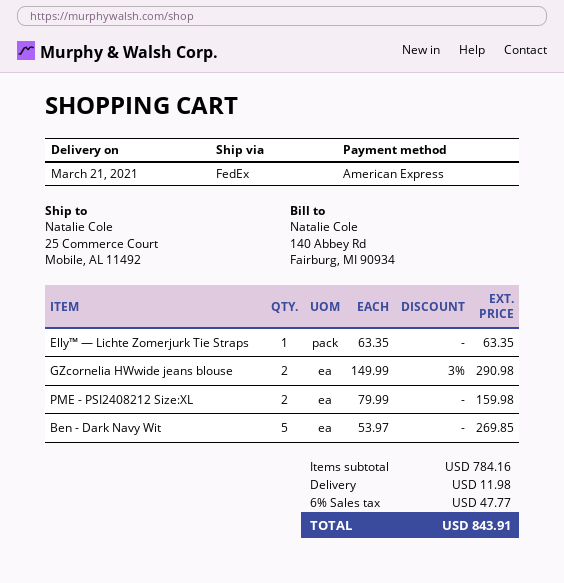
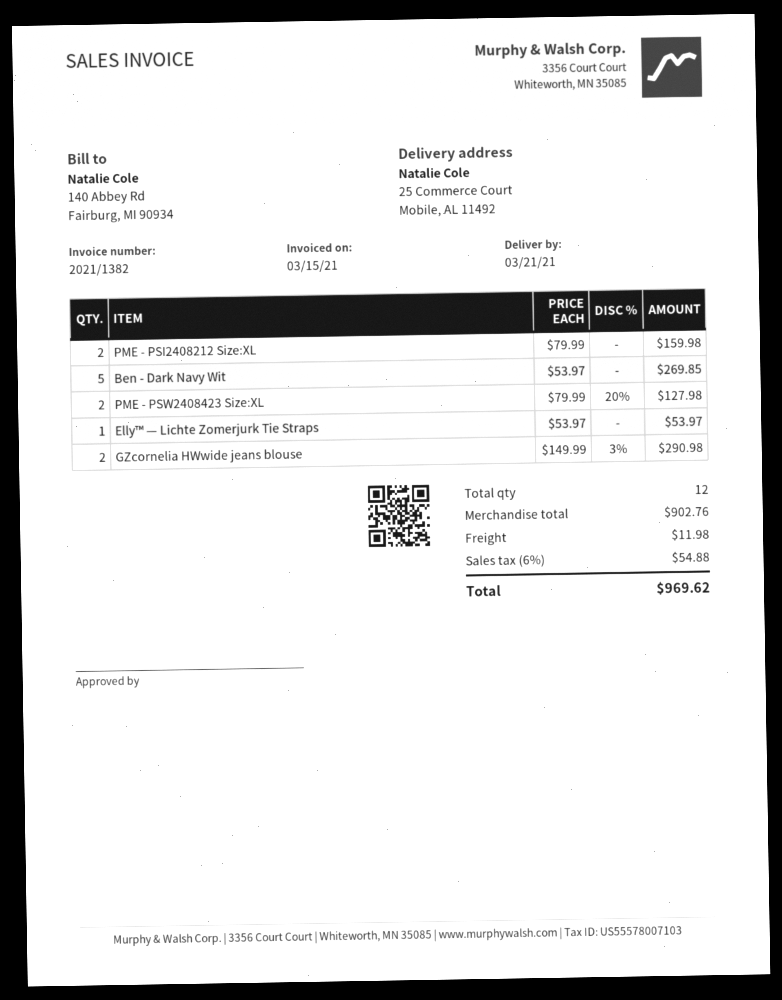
Elly™ — Lichte Zomerjurk Tie Straps: 1 x 63.35 = 63.35 -> 1 x 53.97 = 53.97
PME - PSW2408423 Size:XL: none -> 2 x 79.99 - 20% = 127.98
subtotal: 784.16 -> 902.76
tax: 6% = 47.77 -> 6% = 54.88
total: 843.91 -> 969.62

